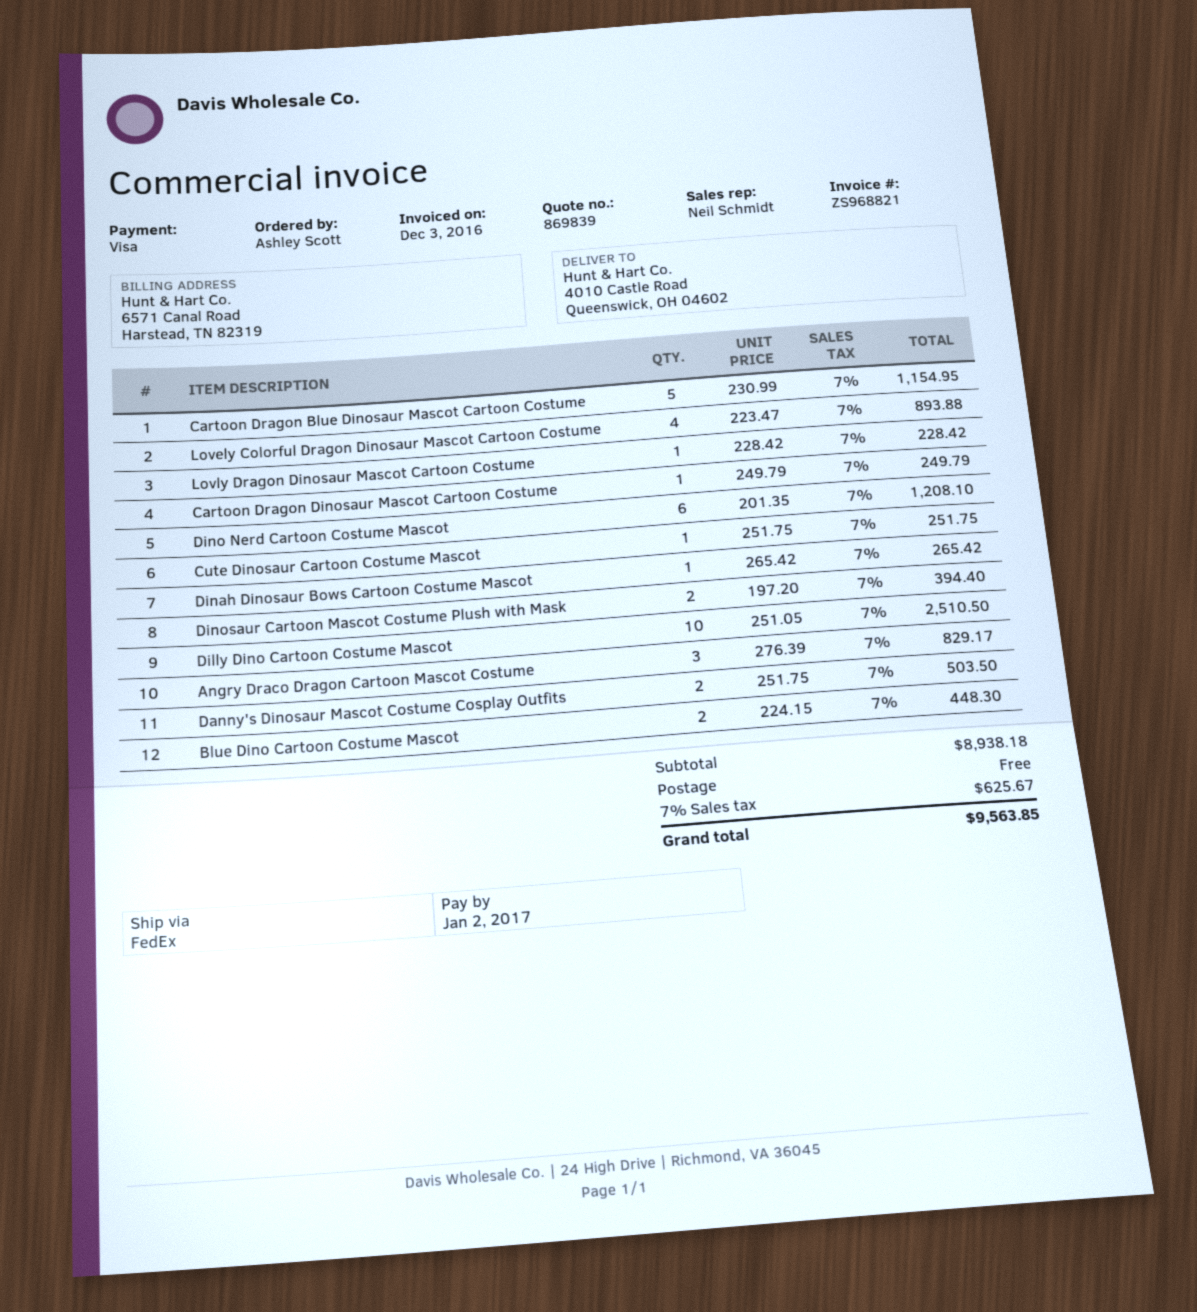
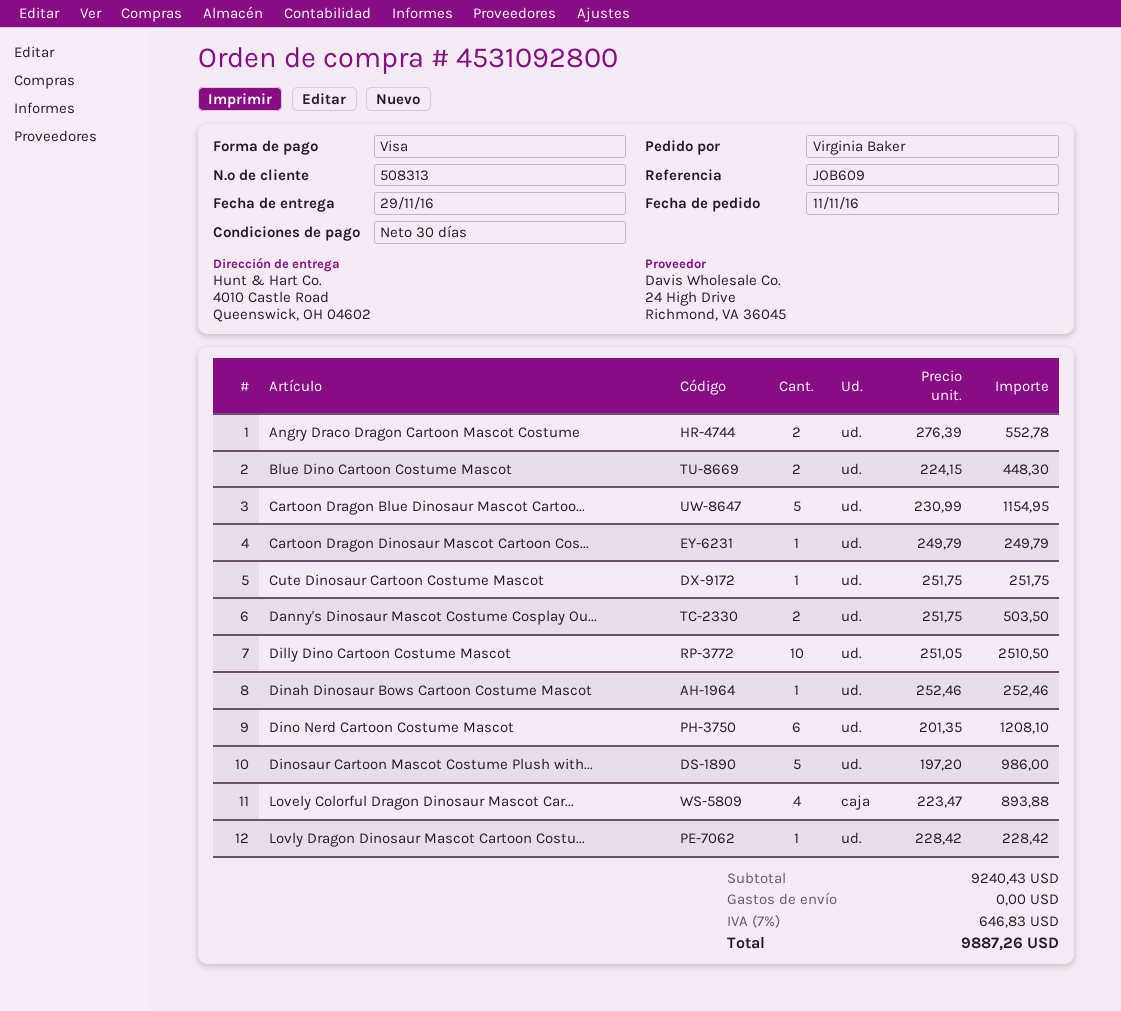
ordered by: Ashley Scott -> Virginia Baker
Dinah Dinosaur Bows Cartoon Costume Mascot: 1 x 265.42 = 265.42 -> 1 x 252.46 = 252.46
Dinosaur Cartoon Mascot Costume Plush with Mask: 2 x 197.20 = 394.40 -> 5 x 197.20 = 986.00
Angry Draco Dragon Cartoon Mascot Costume: 3 x 276.39 = 829.17 -> 2 x 276.39 = 552.78
subtotal: 8938.18 -> 9240.43
tax: 7% = 625.67 -> 7% = 646.83
total: 9563.85 -> 9887.26

